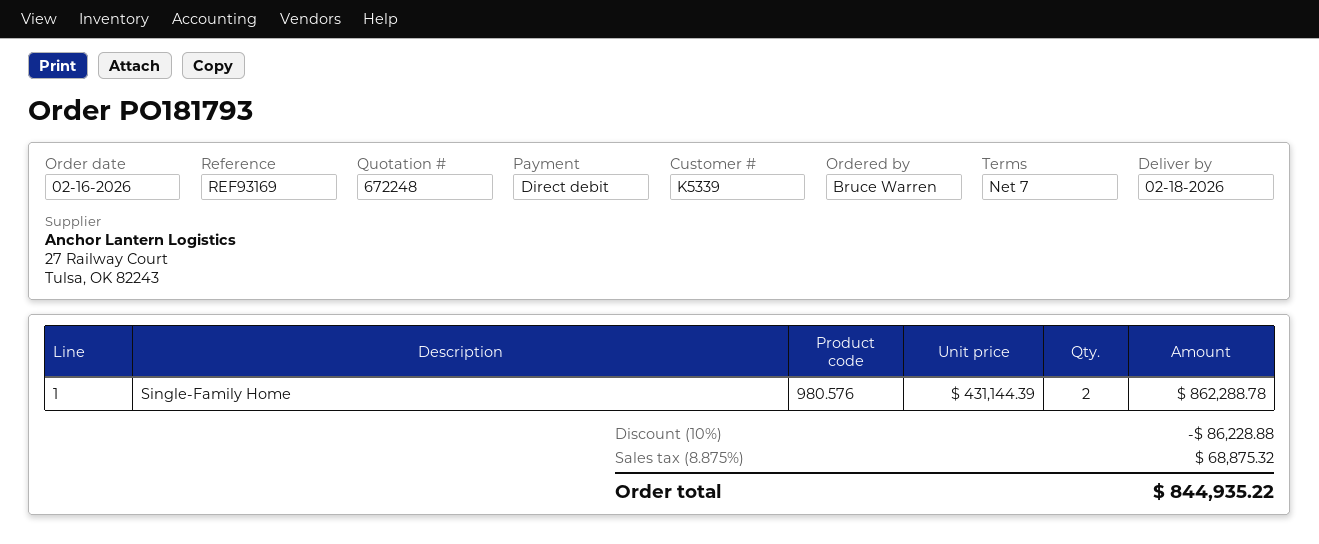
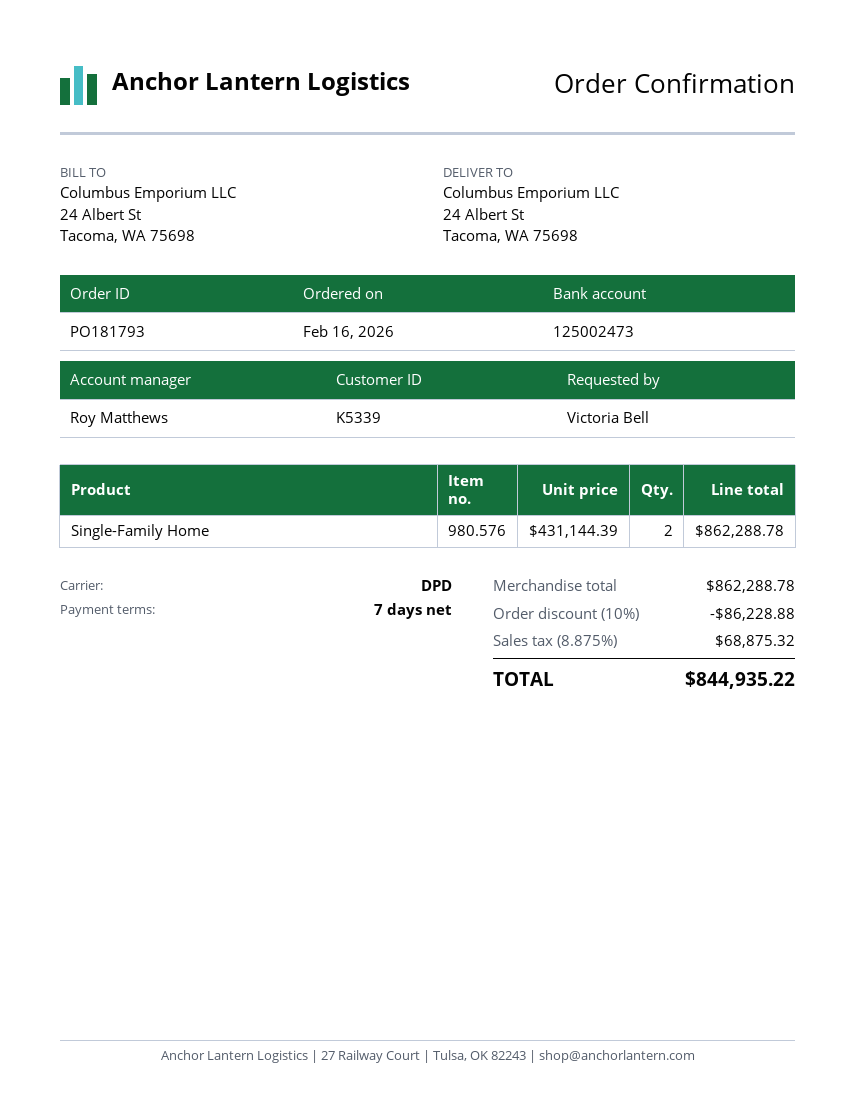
ordered by: Bruce Warren -> Victoria Bell

